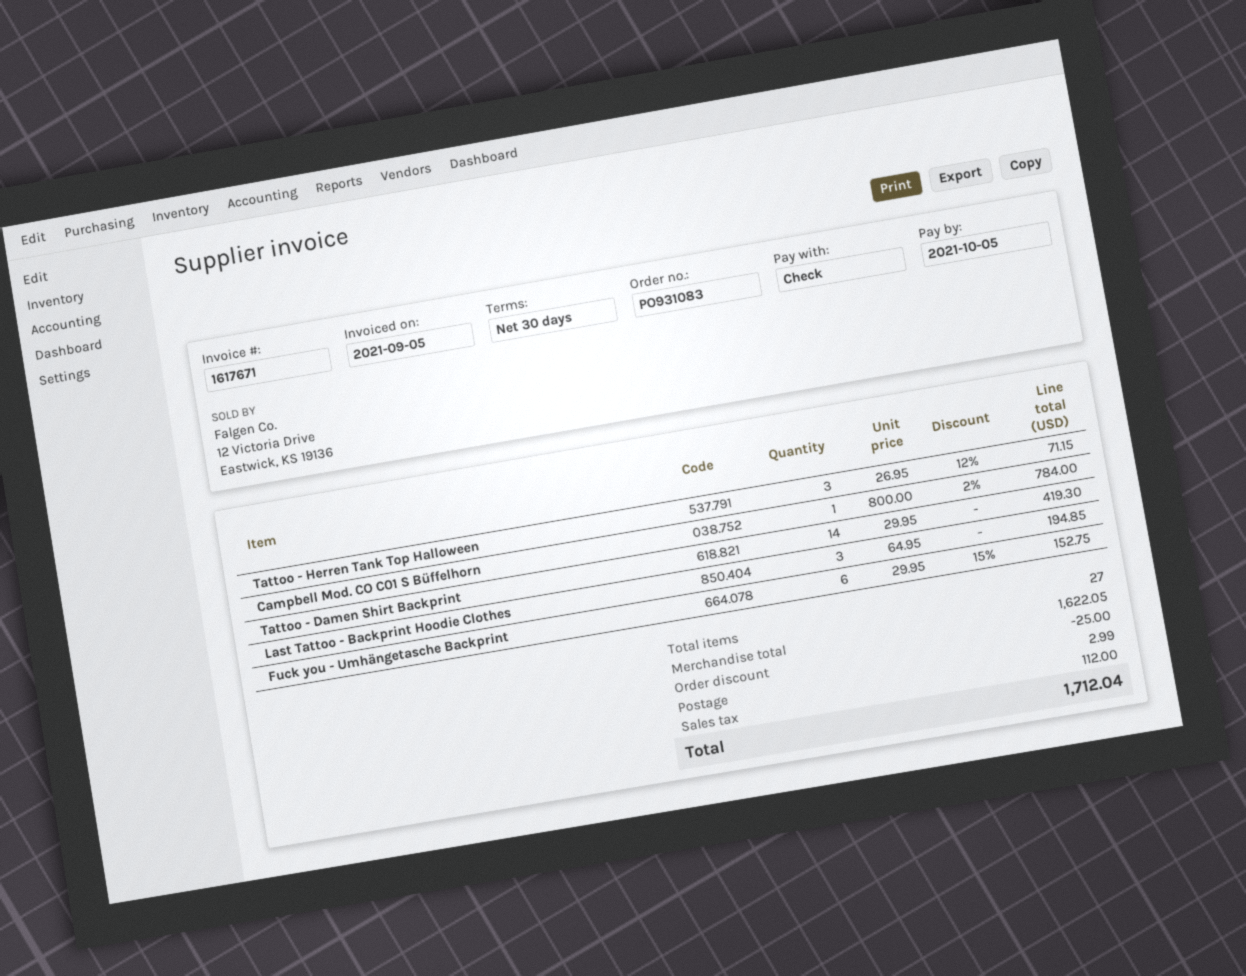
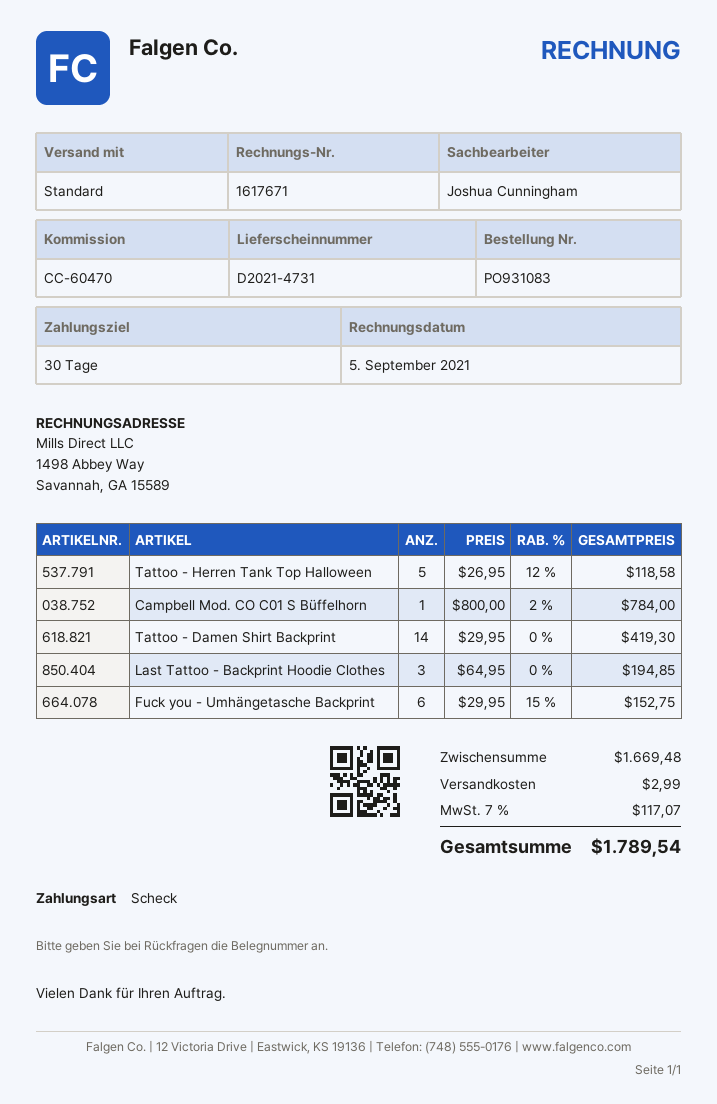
Tattoo - Herren Tank Top Halloween: 3 x 26.95 - 12% = 71.15 -> 5 x 26.95 - 12% = 118.58
subtotal: 1622.05 -> 1669.48
discount: 25.00 -> none
tax: 112.00 -> 117.07
total: 1712.04 -> 1789.54

